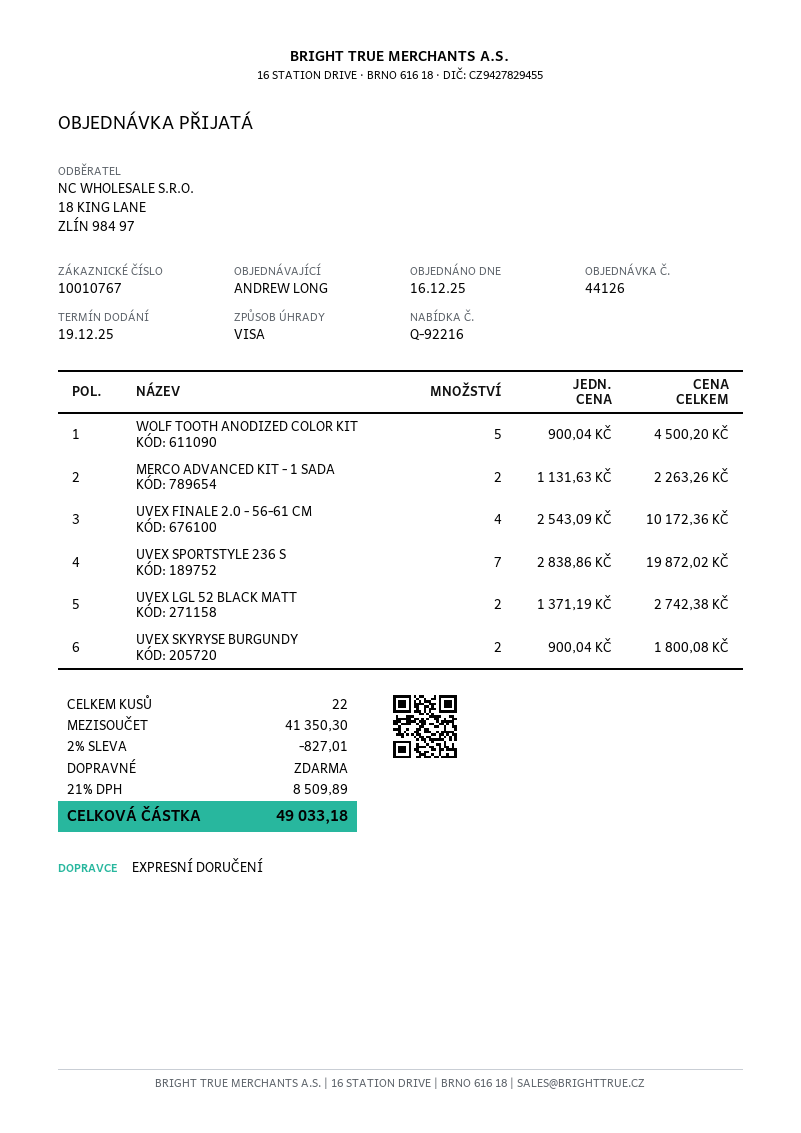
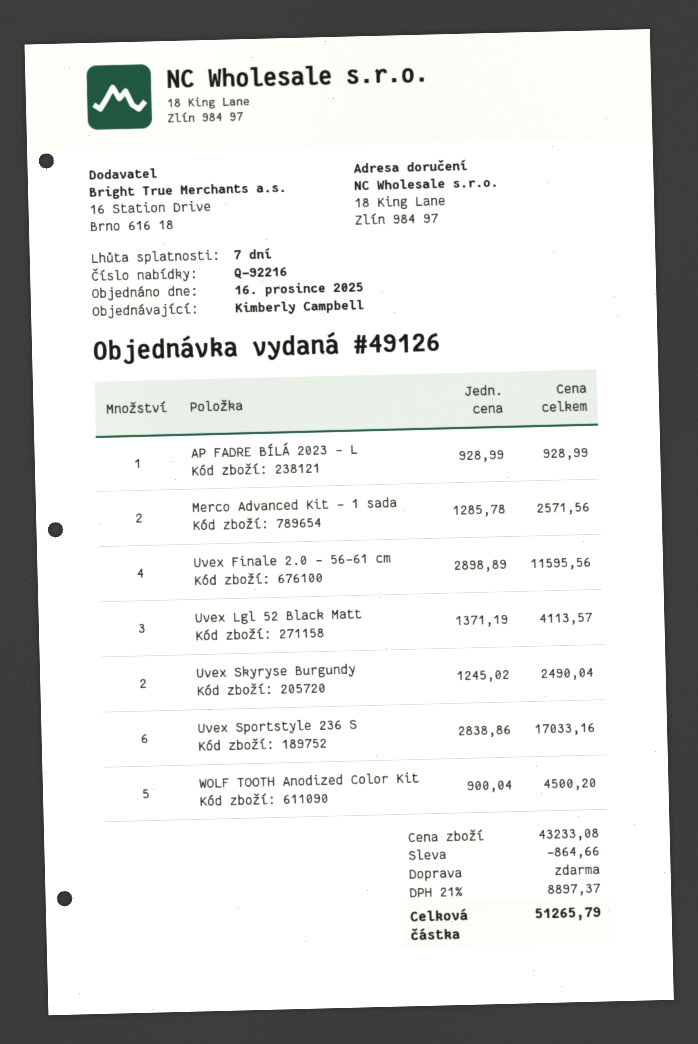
order number: 44126 -> 49126
ordered by: ANDREW LONG -> Kimberly Campbell
MERCO ADVANCED KIT - 1 SADA: 2 x 1131.63 = 2263.26 -> 2 x 1285.78 = 2571.56
UVEX FINALE 2.0 - 56-61 CM: 4 x 2543.09 = 10172.36 -> 4 x 2898.89 = 11595.56
UVEX SPORTSTYLE 236 S: 7 x 2838.86 = 19872.02 -> 6 x 2838.86 = 17033.16
UVEX LGL 52 BLACK MATT: 2 x 1371.19 = 2742.38 -> 3 x 1371.19 = 4113.57
UVEX SKYRYSE BURGUNDY: 2 x 900.04 = 1800.08 -> 2 x 1245.02 = 2490.04
AP FADRE BÍLÁ 2023 - L: none -> 1 x 928.99 = 928.99
subtotal: 41350.30 -> 43233.08
discount: 827.01 -> 864.66
tax: 21% = 8509.89 -> 21% = 8897.37
total: 49033.18 -> 51265.79

